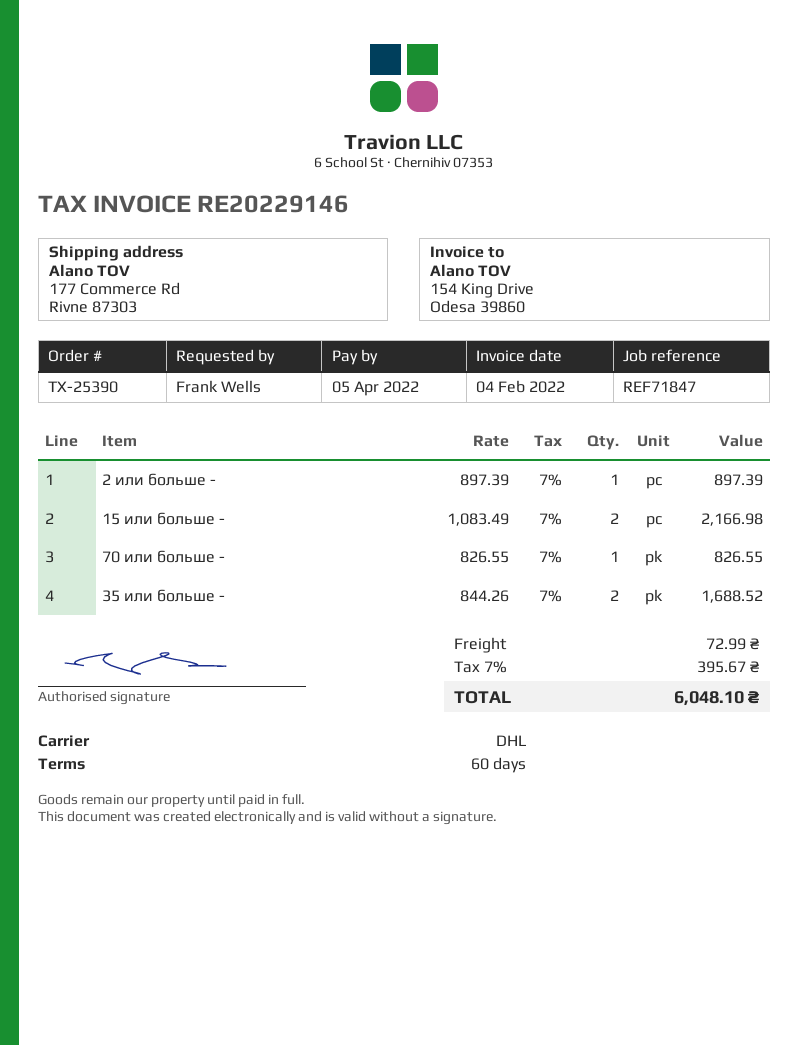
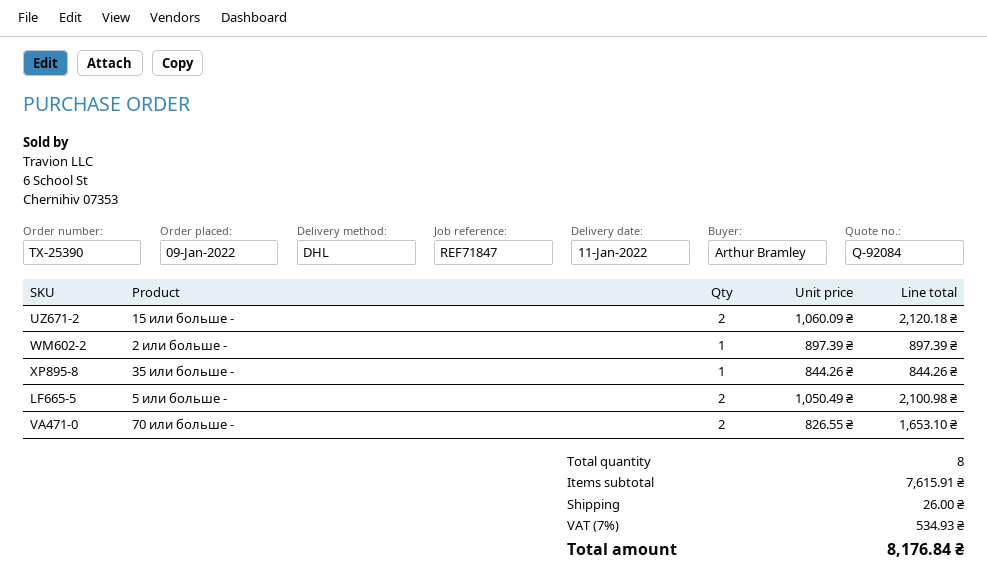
ordered by: Frank Wells -> Arthur Bramley
15 или больше -: 2 x 1083.49 = 2166.98 -> 2 x 1060.09 = 2120.18
70 или больше -: 1 x 826.55 = 826.55 -> 2 x 826.55 = 1653.10
35 или больше -: 2 x 844.26 = 1688.52 -> 1 x 844.26 = 844.26
5 или больше -: none -> 2 x 1050.49 = 2100.98
shipping: 72.99 -> 26.00
tax: 7% = 395.67 -> 7% = 534.93
total: 6048.10 -> 8176.84

